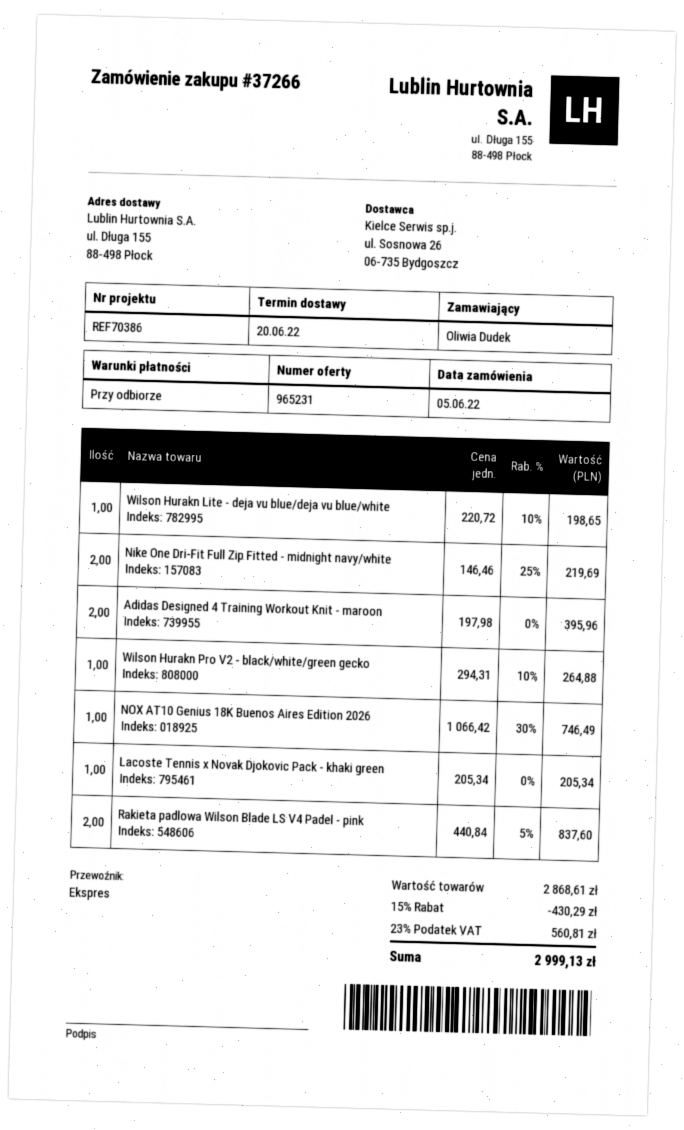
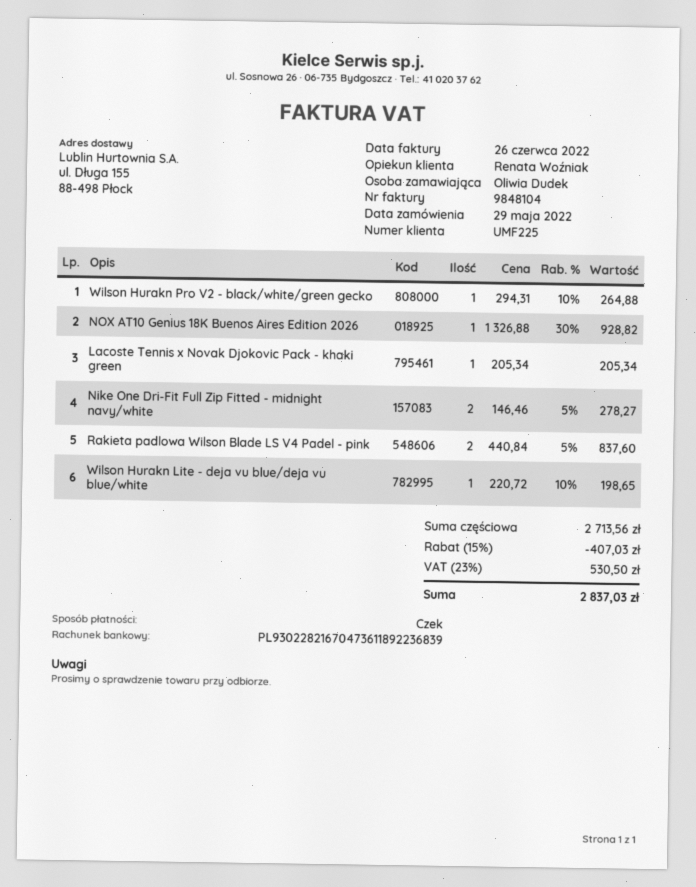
order date: 2022-06-05 -> 2022-05-29
Nike One Dri-Fit Full Zip Fitted - midnight navy/white: 2 x 146.46 - 25% = 219.69 -> 2 x 146.46 - 5% = 278.27
Adidas Designed 4 Training Workout Knit - maroon: 2 x 197.98 = 395.96 -> none
NOX AT10 Genius 18K Buenos Aires Edition 2026: 1 x 1066.42 - 30% = 746.49 -> 1 x 1326.88 - 30% = 928.82
subtotal: 2868.61 -> 2713.56
discount: 15% = 430.29 -> 15% = 407.03
tax: 23% = 560.81 -> 23% = 530.50
total: 2999.13 -> 2837.03

